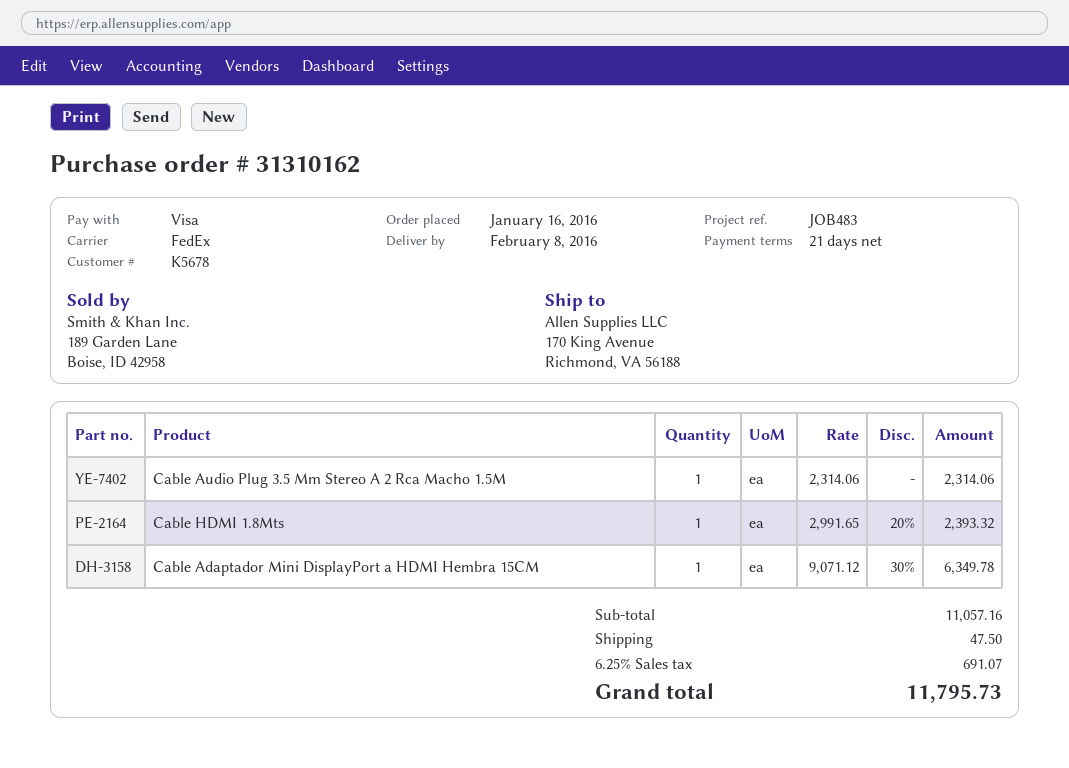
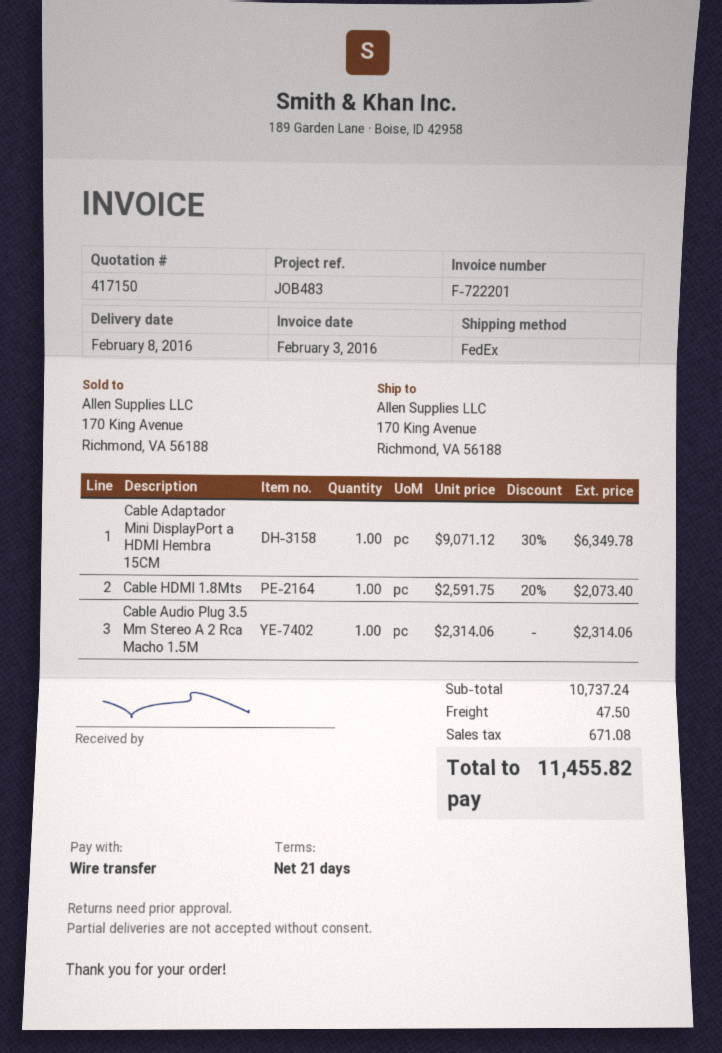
payment method: Visa -> bank transfer
Cable HDMI 1.8Mts: 1 x 2991.65 - 20% = 2393.32 -> 1 x 2591.75 - 20% = 2073.40
subtotal: 11057.16 -> 10737.24
tax: 691.07 -> 671.08
total: 11795.73 -> 11455.82

